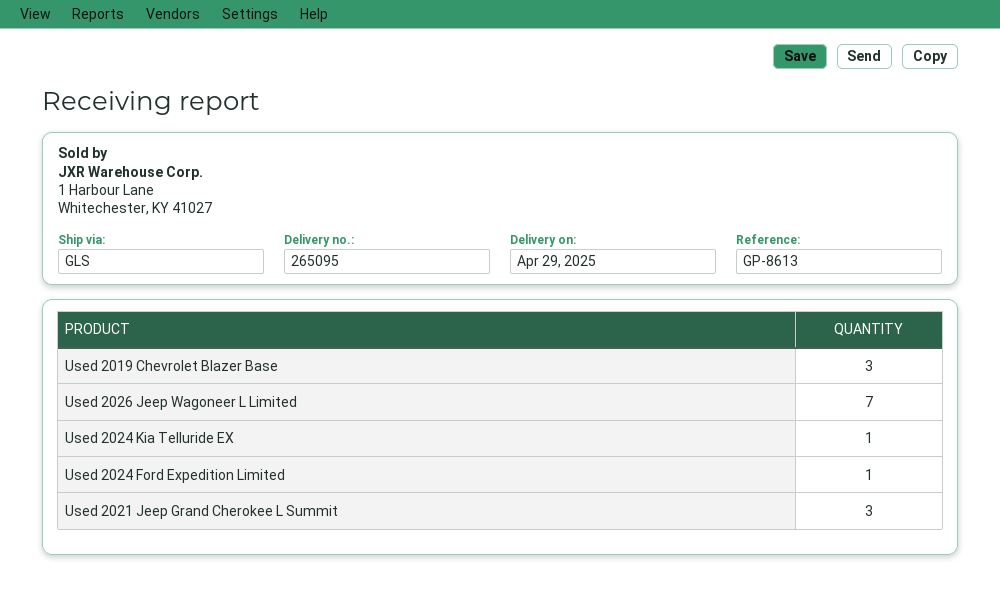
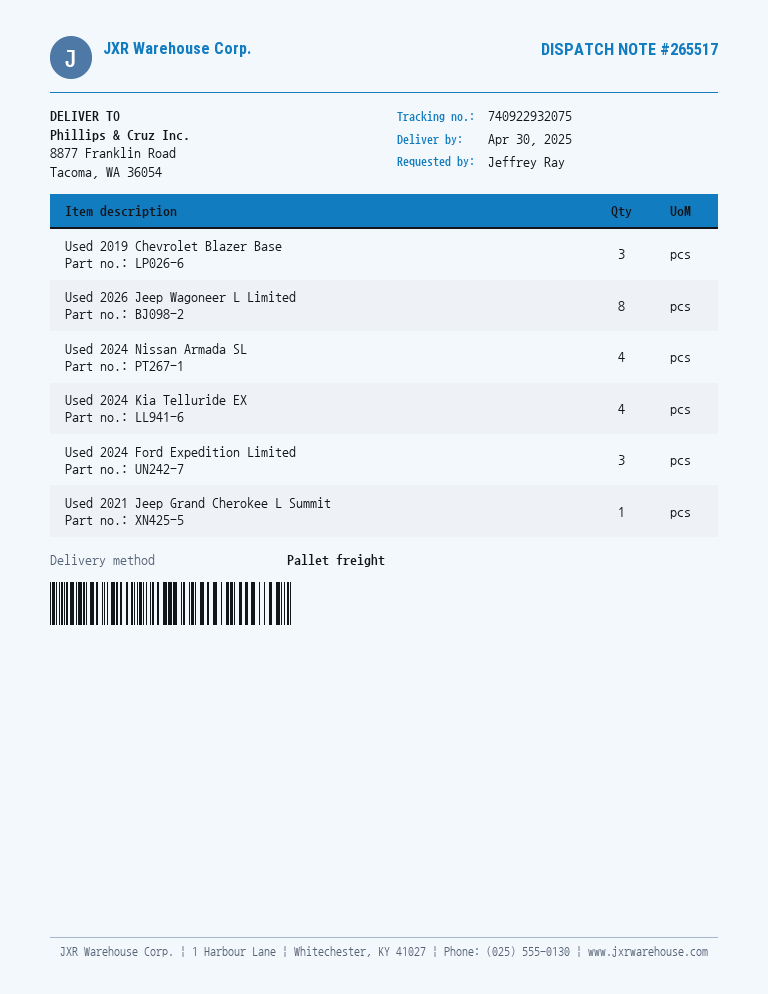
delivery note number: 265095 -> 265517
delivery date: 2025-04-29 -> 2025-04-30
shipping method: GLS -> pallet freight
Used 2026 Jeep Wagoneer L Limited: 7 -> 8
Used 2024 Kia Telluride EX: 1 -> 4
Used 2024 Ford Expedition Limited: 1 -> 3
Used 2021 Jeep Grand Cherokee L Summit: 3 -> 1
Used 2024 Nissan Armada SL: none -> 4

